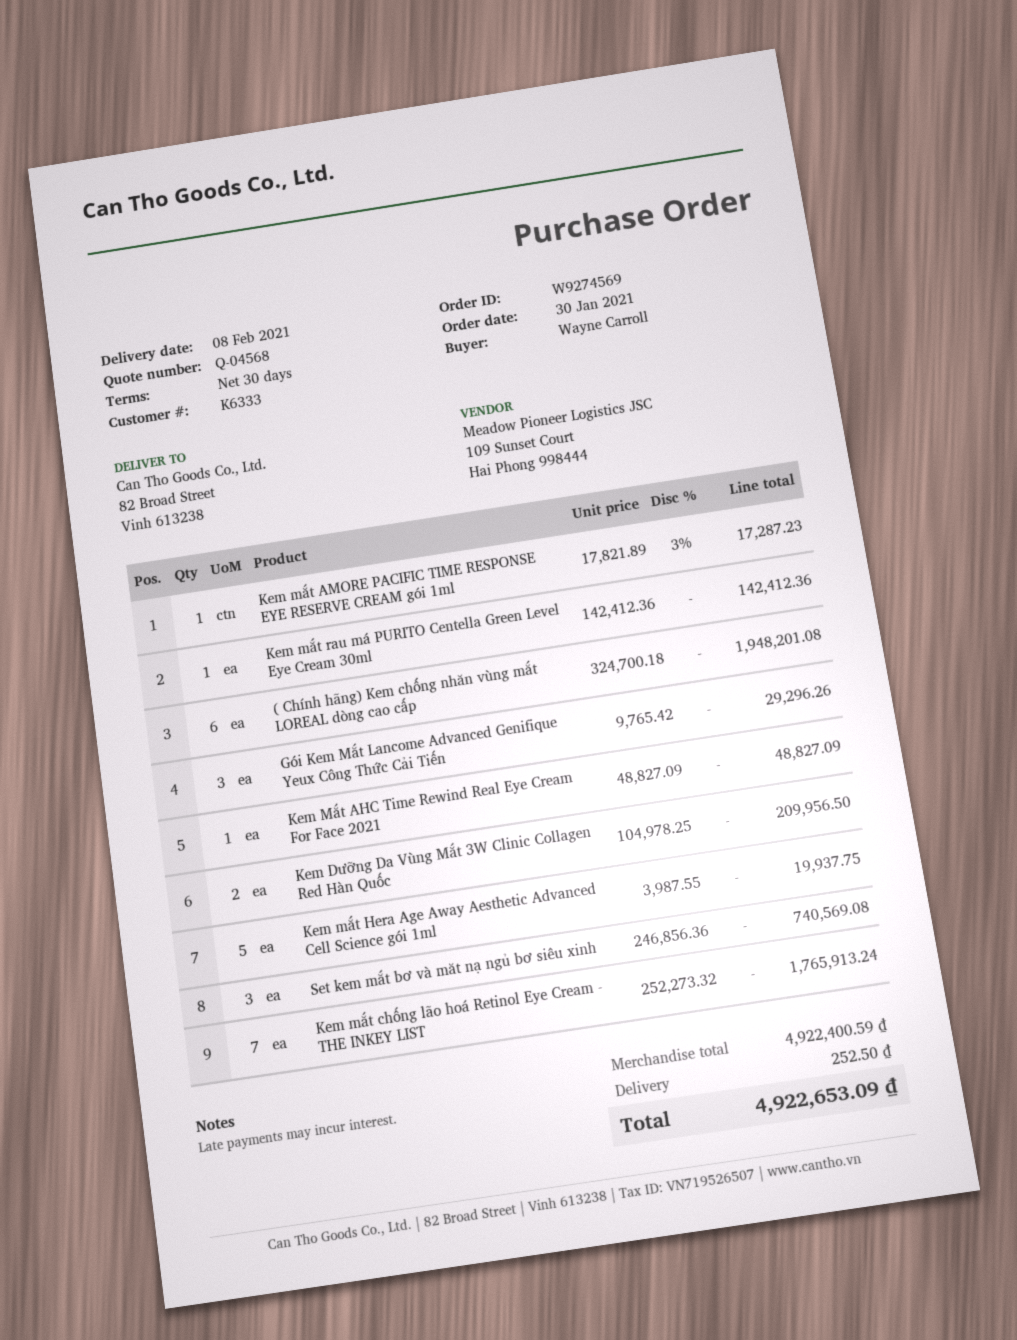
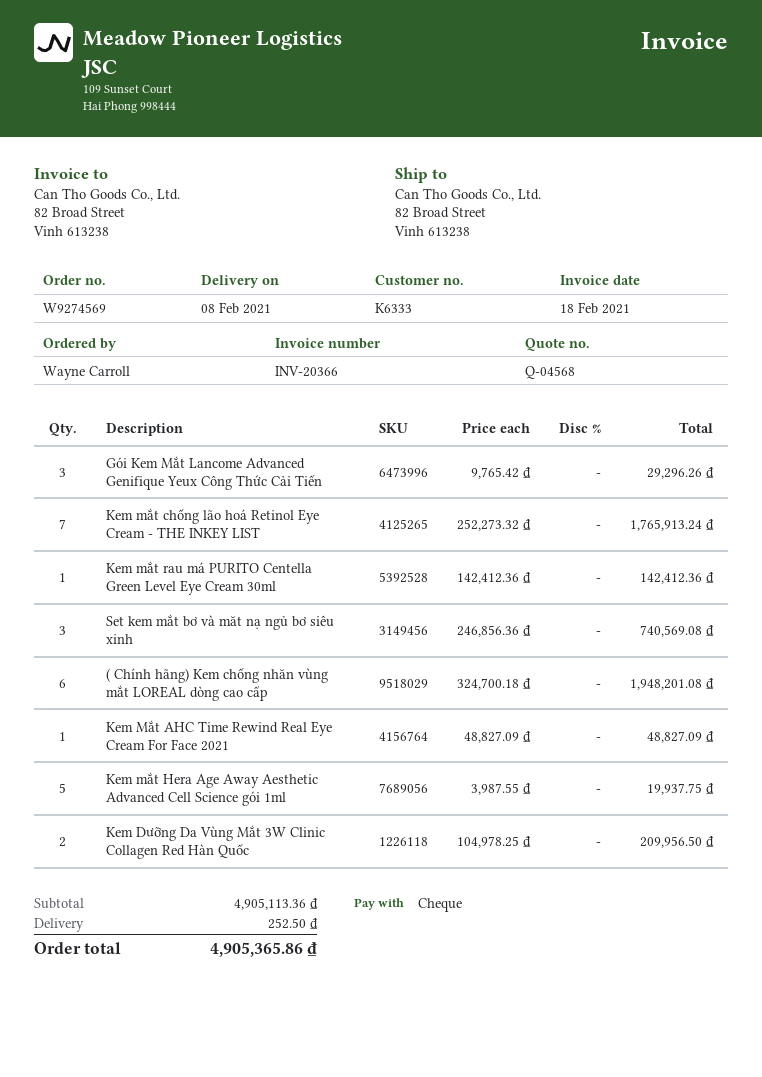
Kem mắt AMORE PACIFIC TIME RESPONSE EYE RESERVE CREAM gói 1ml: 1 x 17821.89 - 3% = 17287.23 -> none
subtotal: 4922400.59 -> 4905113.36
total: 4922653.09 -> 4905365.86

